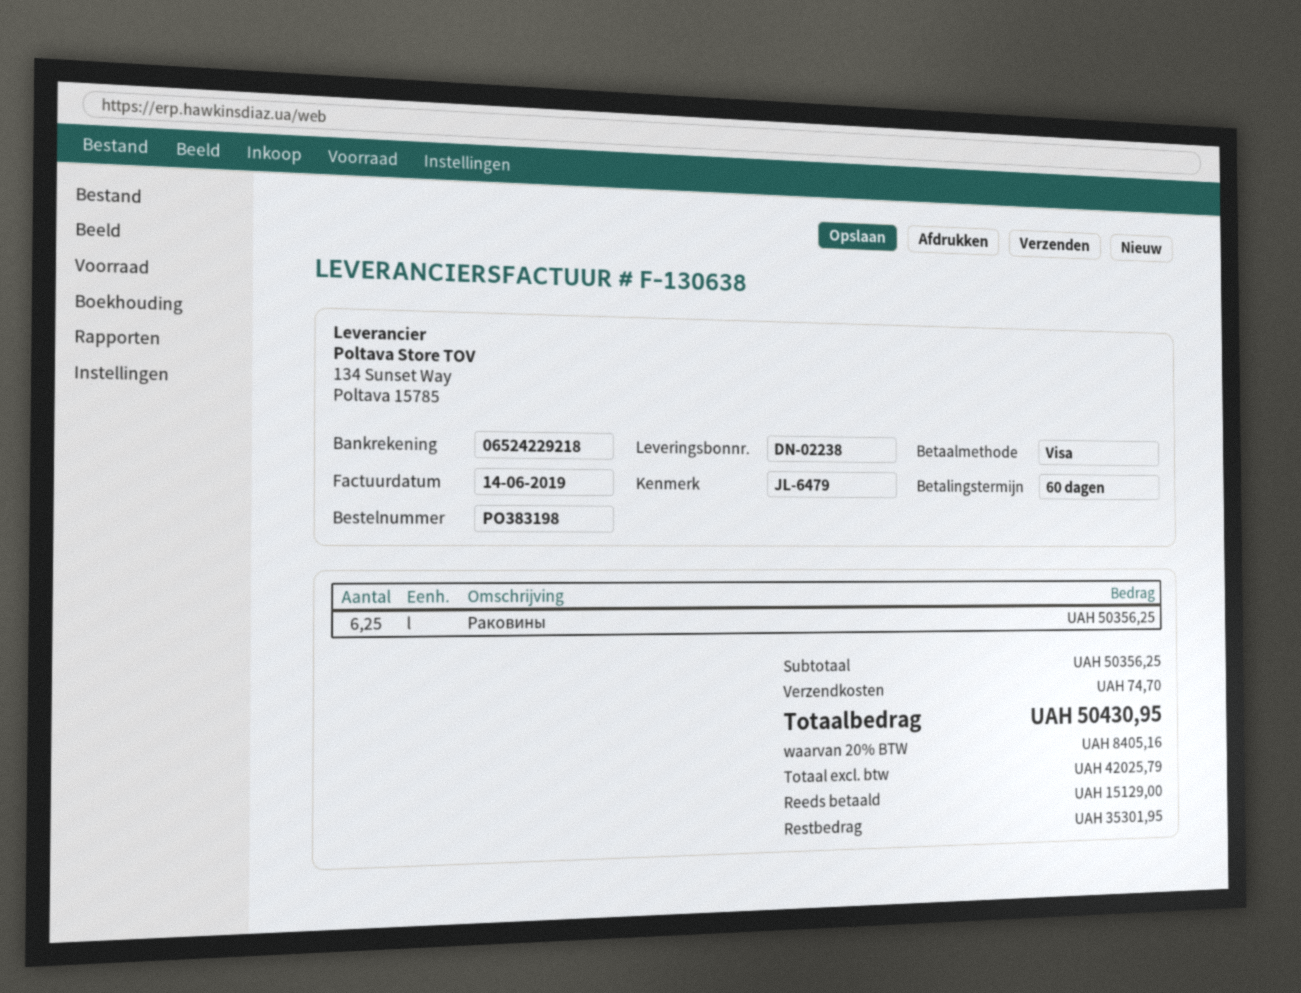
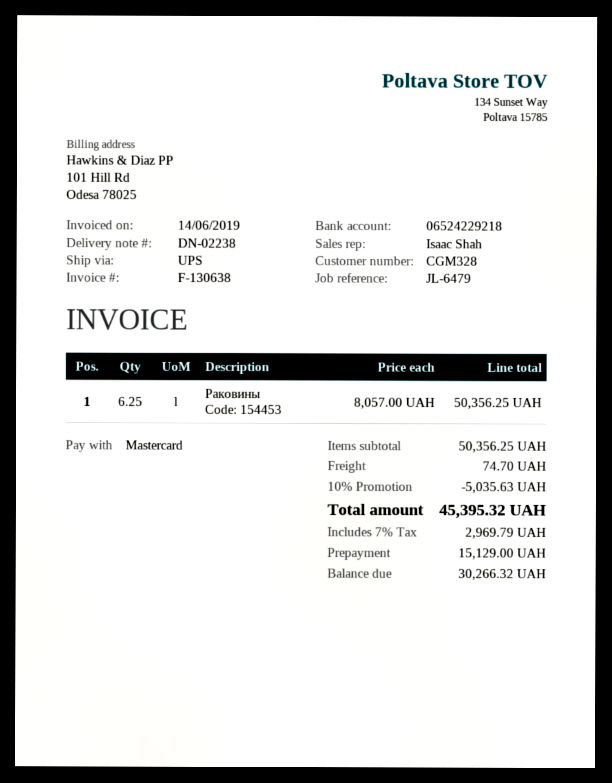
payment method: Visa -> Mastercard
discount: none -> 10% = 5035.63
tax: 20% = 8405.16 -> 7% = 2969.79
total: 50430.95 -> 45395.32
balance: 35301.95 -> 30266.32

